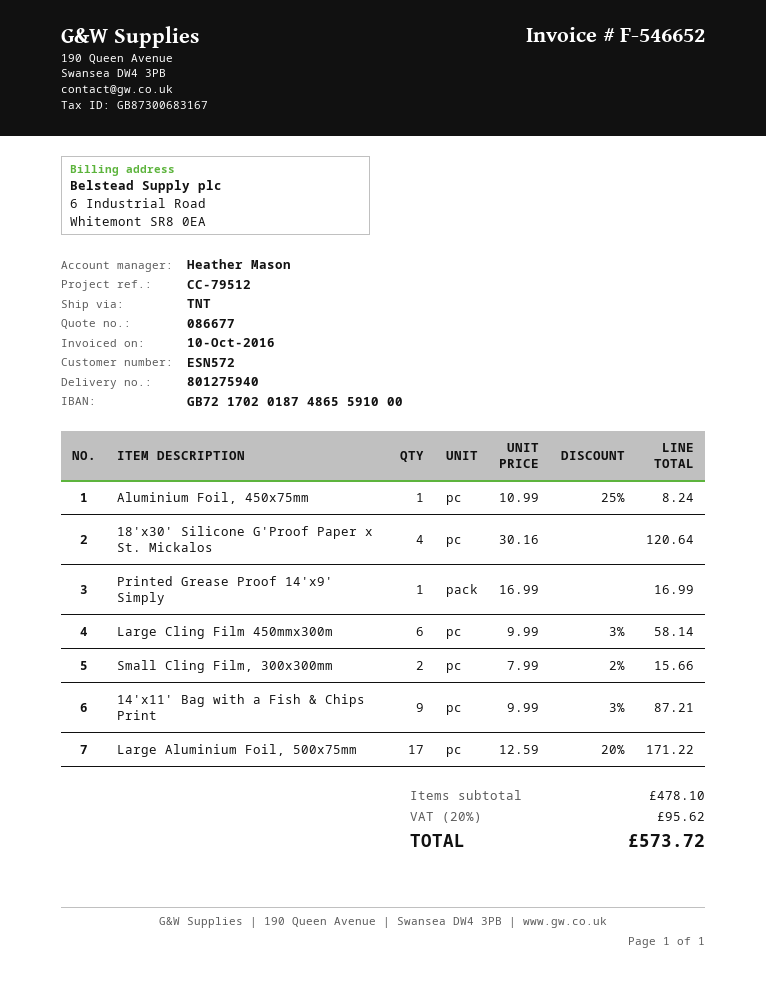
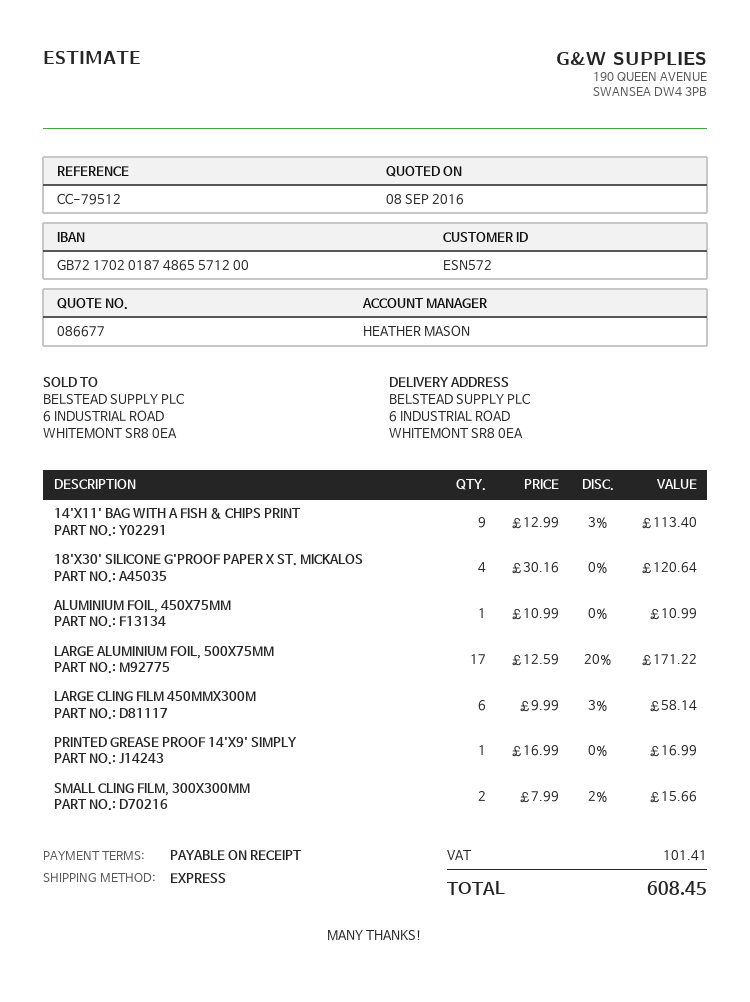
bank account: GB72170201874865591000 -> GB72170201874865571200
shipping method: TNT -> express
Aluminium Foil, 450x75mm: 1 x 10.99 - 25% = 8.24 -> 1 x 10.99 = 10.99
14'x11' Bag with a Fish & Chips Print: 9 x 9.99 - 3% = 87.21 -> 9 x 12.99 - 3% = 113.40
tax: 95.62 -> 101.41
total: 573.72 -> 608.45

